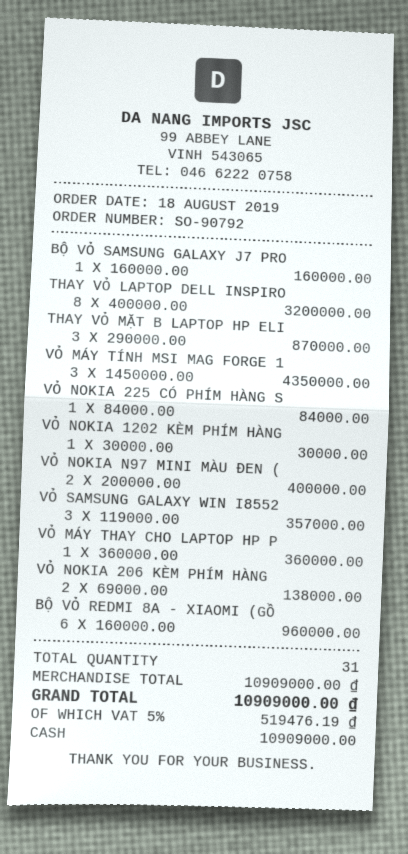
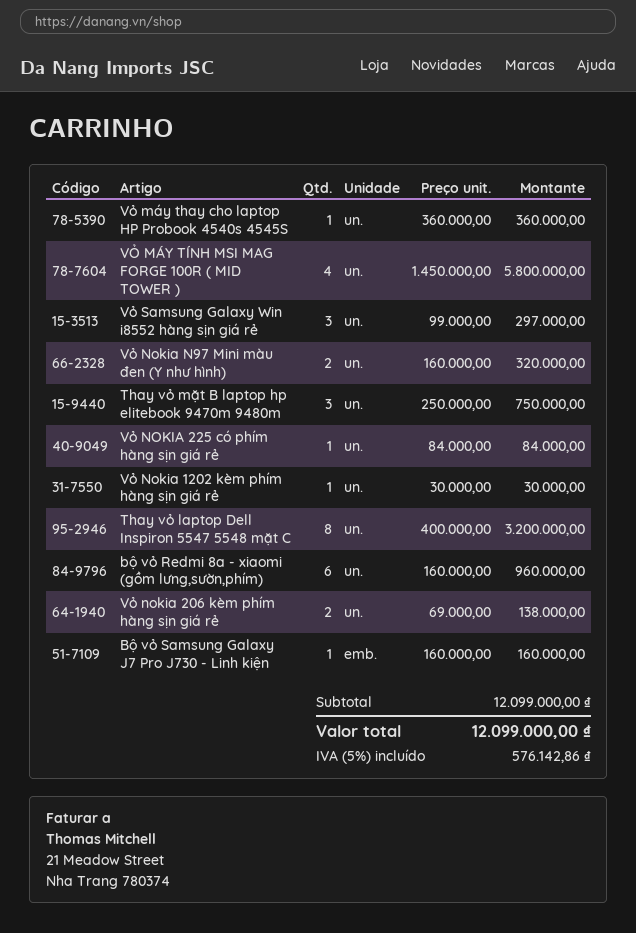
THAY VỎ MẶT B LAPTOP HP ELI: 3 x 290000.00 = 870000.00 -> 3 x 250000.00 = 750000.00
VỎ MÁY TÍNH MSI MAG FORGE 1: 3 x 1450000.00 = 4350000.00 -> 4 x 1450000.00 = 5800000.00
VỎ NOKIA N97 MINI MÀU ĐEN (: 2 x 200000.00 = 400000.00 -> 2 x 160000.00 = 320000.00
VỎ SAMSUNG GALAXY WIN I8552: 3 x 119000.00 = 357000.00 -> 3 x 99000.00 = 297000.00
subtotal: 10909000.00 -> 12099000.00
tax: 5% = 519476.19 -> 5% = 576142.86
total: 10909000.00 -> 12099000.00

